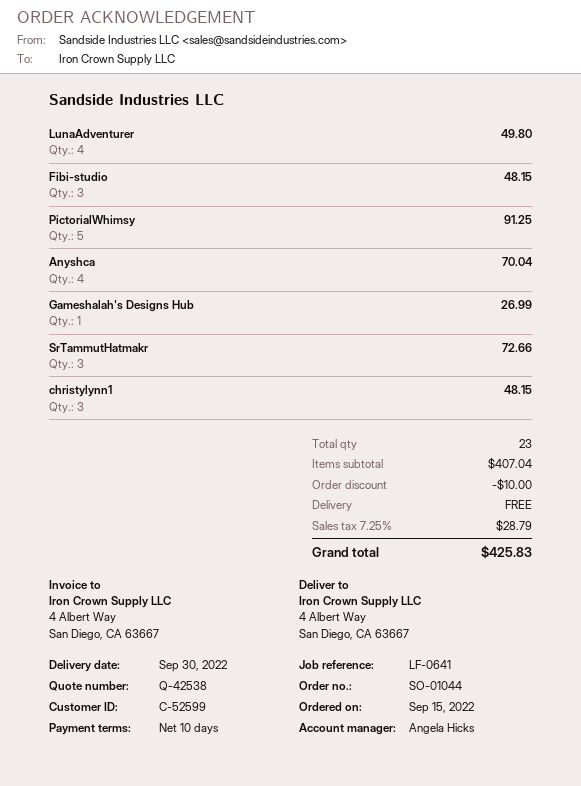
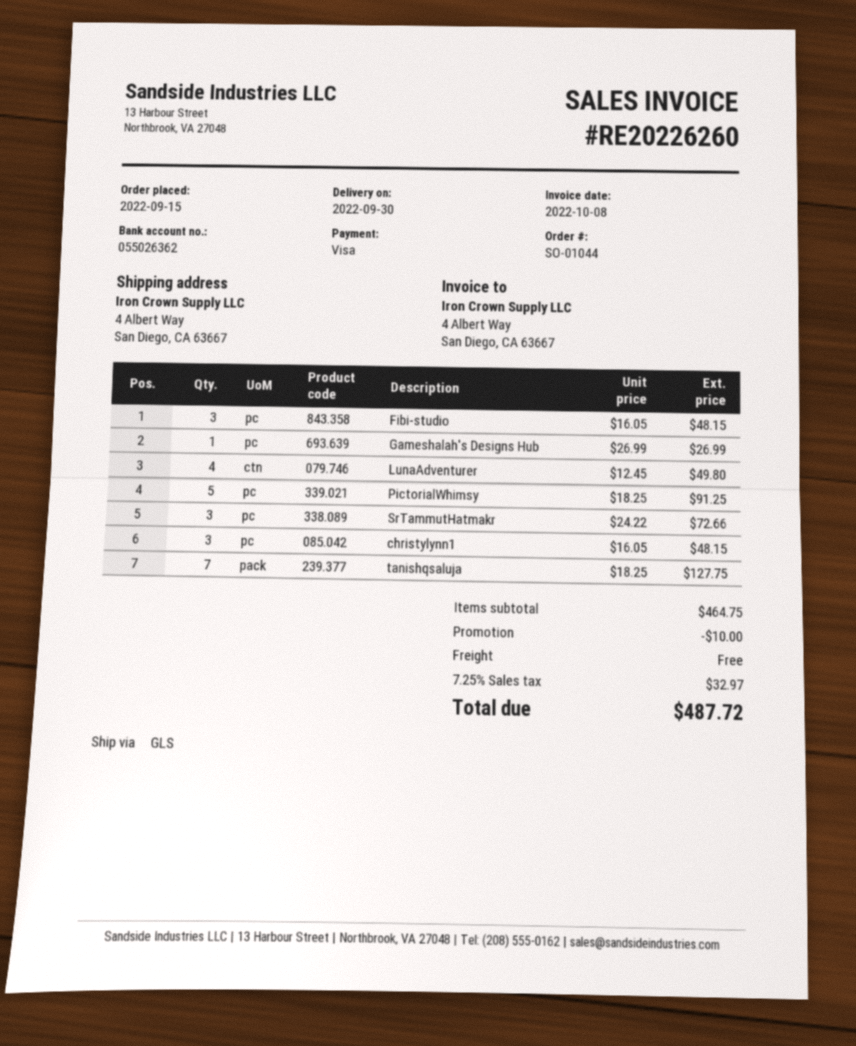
Anyshca: 4 for 70.04 -> none
tanishqsaluja: none -> 7 for 127.75
subtotal: 407.04 -> 464.75
tax: 7.25% = 28.79 -> 7.25% = 32.97
total: 425.83 -> 487.72

